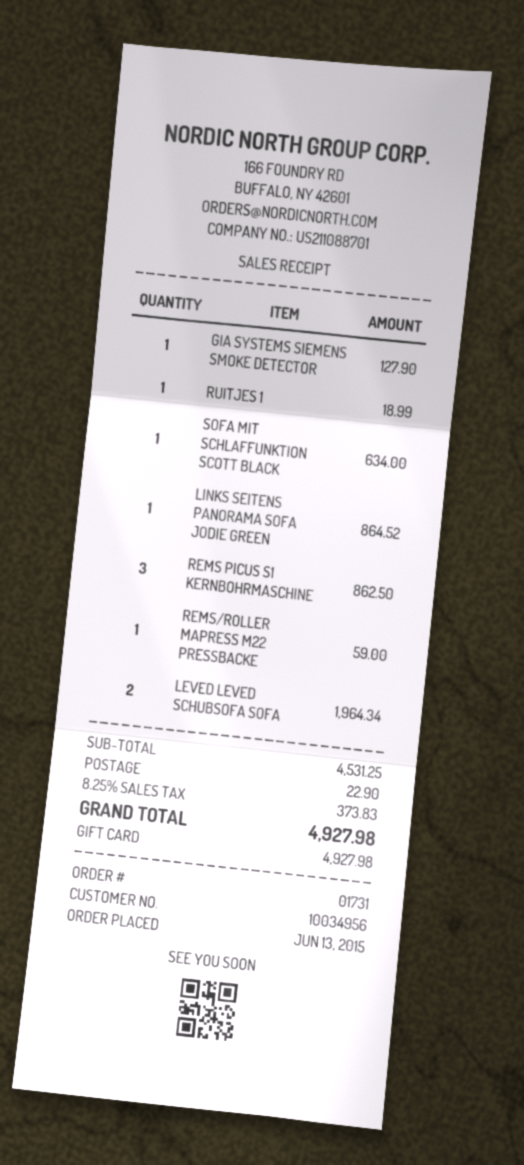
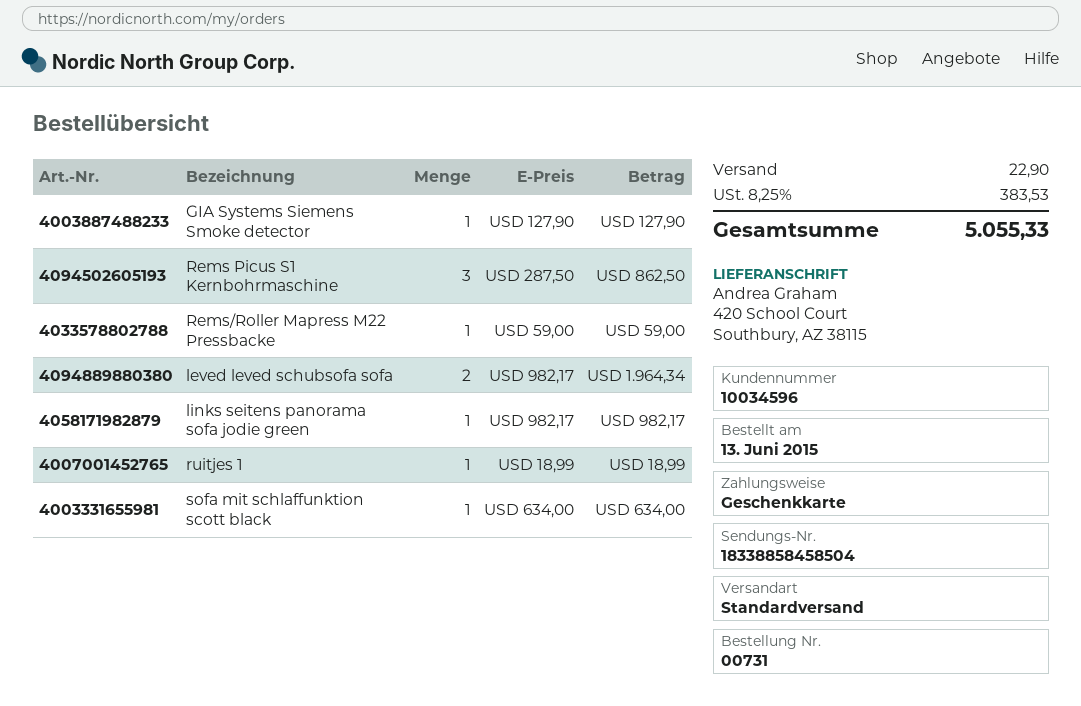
order number: 01731 -> 00731
customer number: 10034956 -> 10034596
LINKS SEITENS PANORAMA SOFA JODIE GREEN: 1 for 864.52 -> 1 for 982.17
tax: 8.25% = 373.83 -> 8.25% = 383.53
total: 4927.98 -> 5055.33

